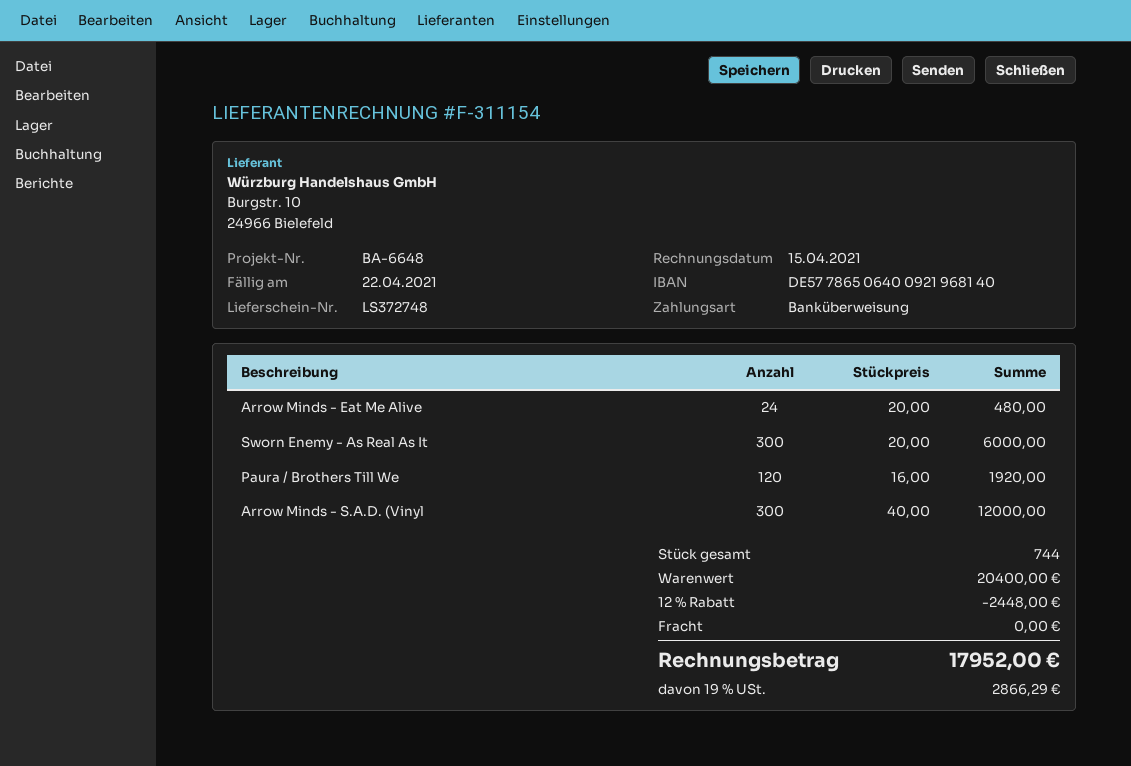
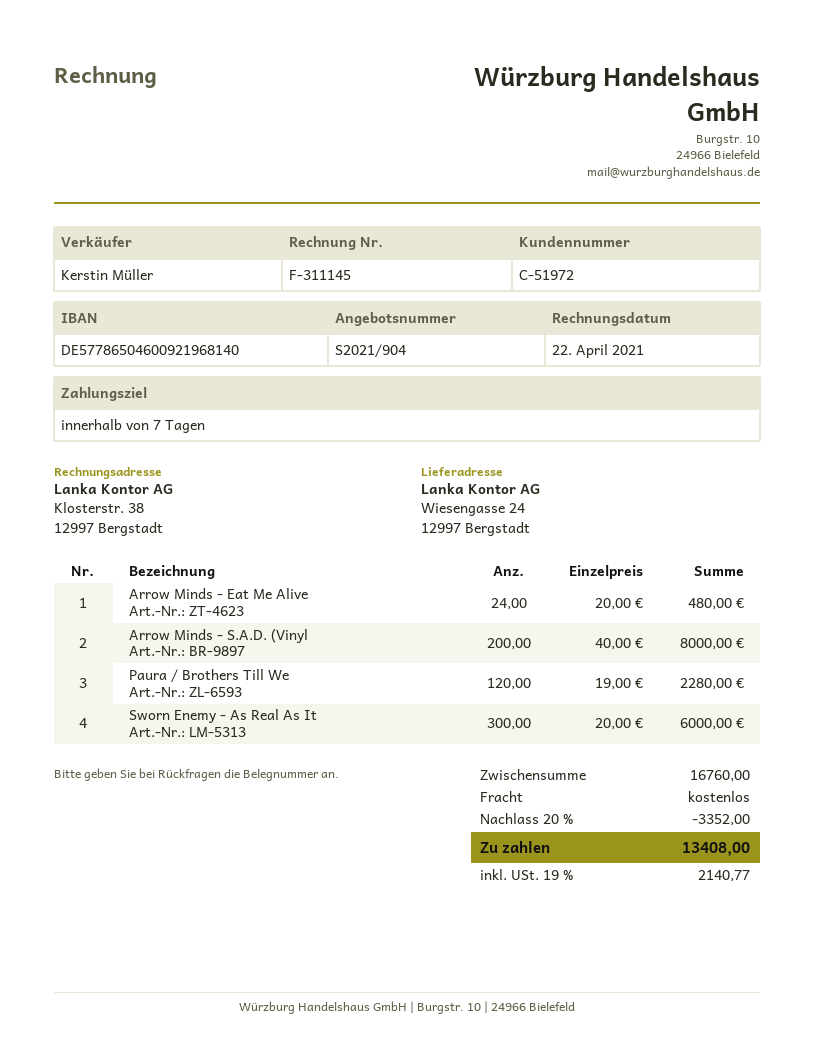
invoice number: F-311154 -> F-311145
invoice date: 2021-04-15 -> 2021-04-22
bank account: DE57786506400921968140 -> DE57786504600921968140
Paura / Brothers Till We: 120 x 16.00 = 1920.00 -> 120 x 19.00 = 2280.00
Arrow Minds - S.A.D. (Vinyl: 300 x 40.00 = 12000.00 -> 200 x 40.00 = 8000.00
subtotal: 20400.00 -> 16760.00
discount: 12% = 2448.00 -> 20% = 3352.00
tax: 19% = 2866.29 -> 19% = 2140.77
total: 17952.00 -> 13408.00

